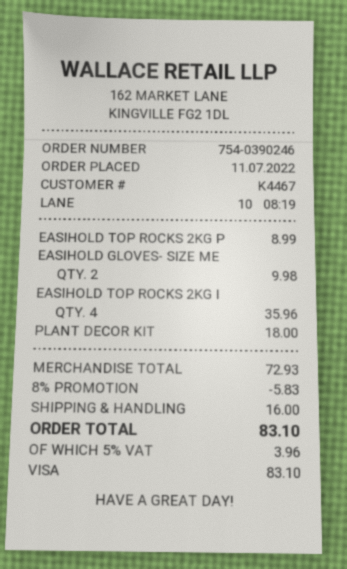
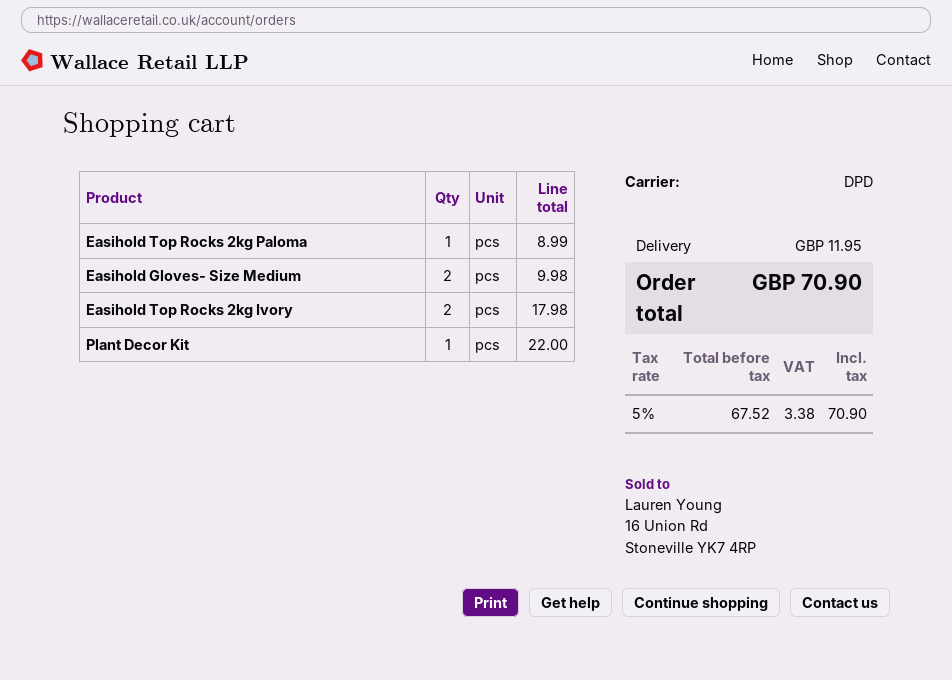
EASIHOLD TOP ROCKS 2KG I: 4 for 35.96 -> 2 for 17.98
PLANT DECOR KIT: 1 for 18.00 -> 1 for 22.00
discount: 8% = 5.83 -> none
shipping: 16.00 -> 11.95
tax: 5% = 3.96 -> 5% = 3.38
total: 83.10 -> 70.90

